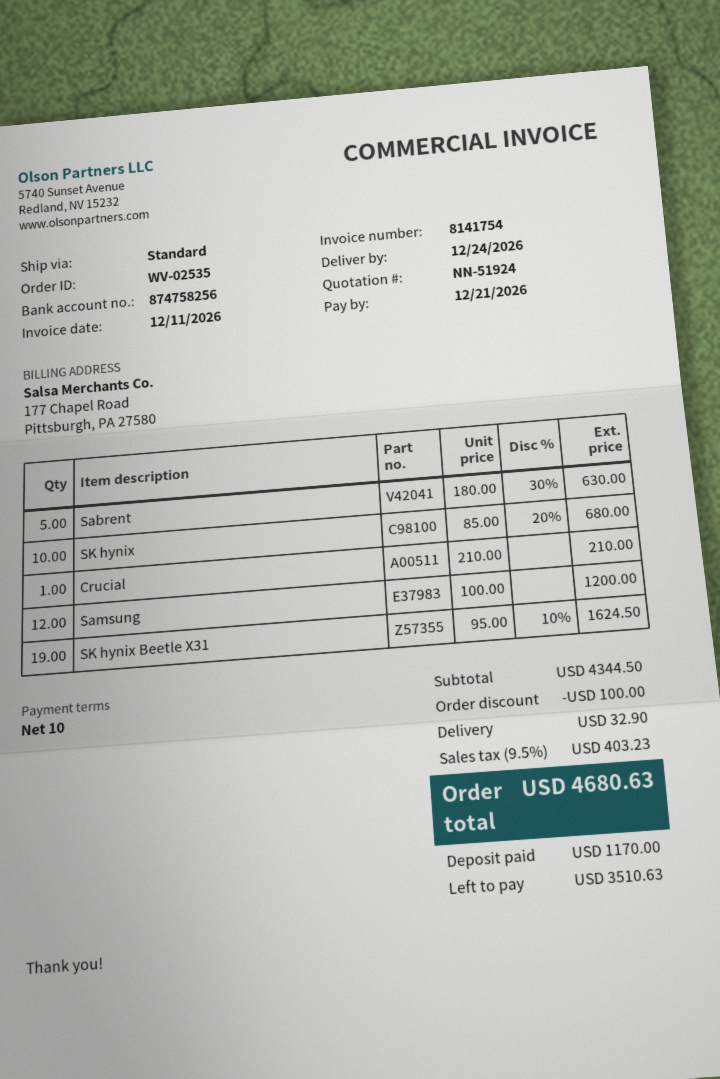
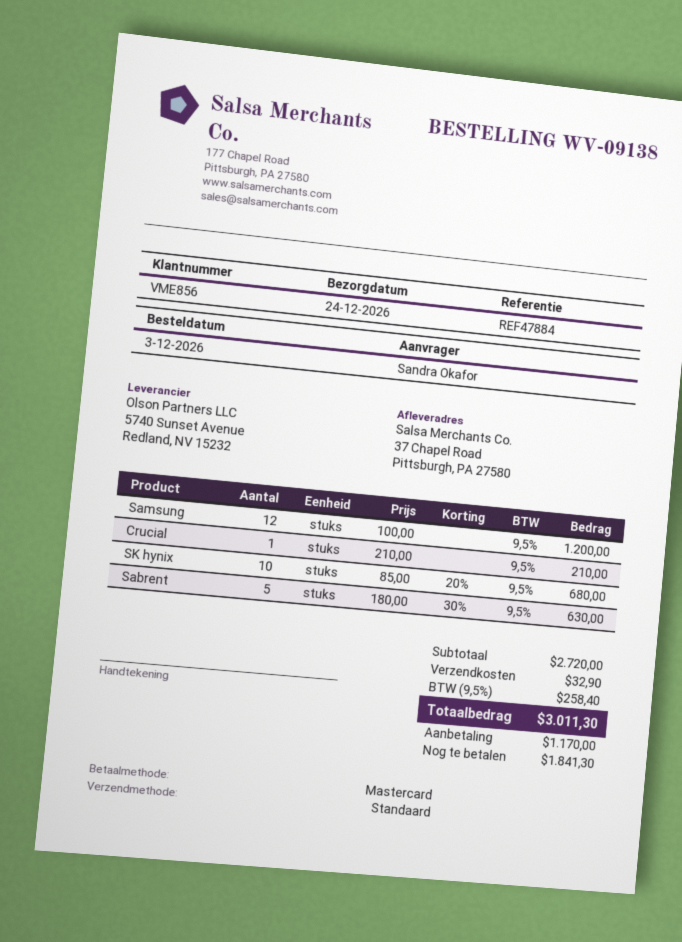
order number: WV-02535 -> WV-09138
SK hynix Beetle X31: 19 x 95.00 - 10% = 1624.50 -> none
subtotal: 4344.50 -> 2720.00
discount: 100.00 -> none
tax: 9.5% = 403.23 -> 9.5% = 258.40
total: 4680.63 -> 3011.30
balance: 3510.63 -> 1841.30

